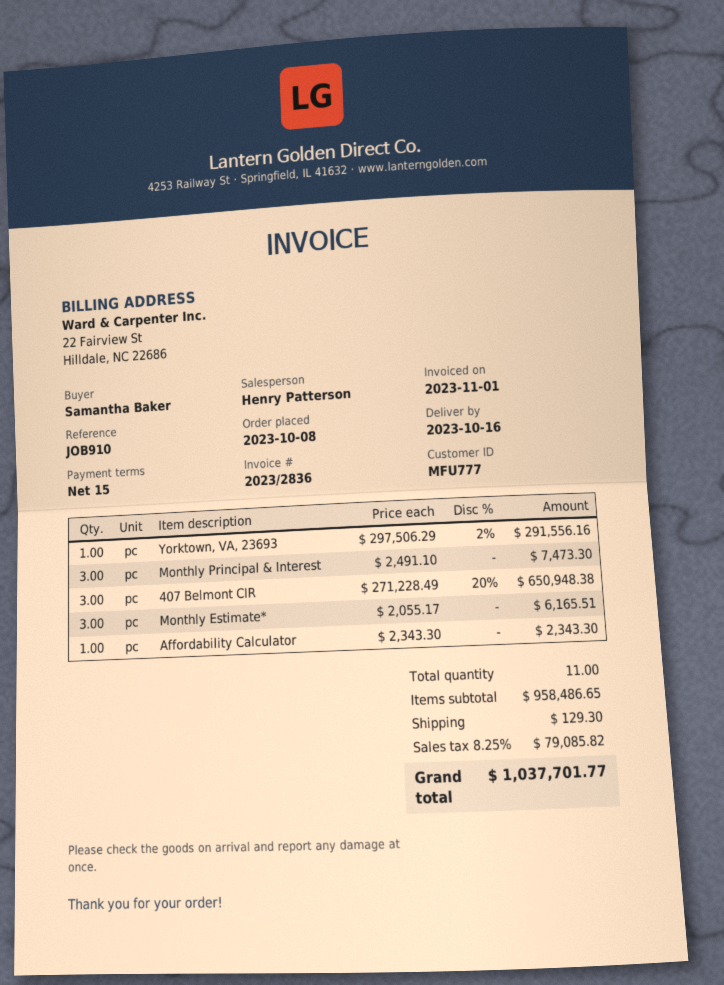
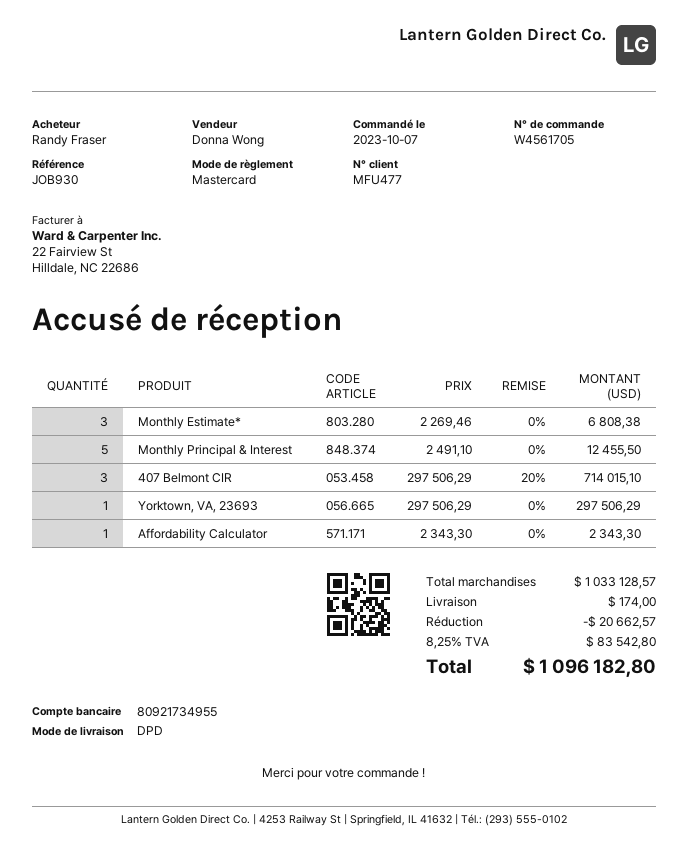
order date: 2023-10-08 -> 2023-10-07
customer number: MFU777 -> MFU477
reference: JOB910 -> JOB930
ordered by: Samantha Baker -> Randy Fraser
sales rep: Henry Patterson -> Donna Wong
Yorktown, VA, 23693: 1 x 297506.29 - 2% = 291556.16 -> 1 x 297506.29 = 297506.29
Monthly Principal & Interest: 3 x 2491.10 = 7473.30 -> 5 x 2491.10 = 12455.50
407 Belmont CIR: 3 x 271228.49 - 20% = 650948.38 -> 3 x 297506.29 - 20% = 714015.10
Monthly Estimate*: 3 x 2055.17 = 6165.51 -> 3 x 2269.46 = 6808.38
subtotal: 958486.65 -> 1033128.57
discount: none -> 20662.57
shipping: 129.30 -> 174.00
tax: 8.25% = 79085.82 -> 8.25% = 83542.80
total: 1037701.77 -> 1096182.80

